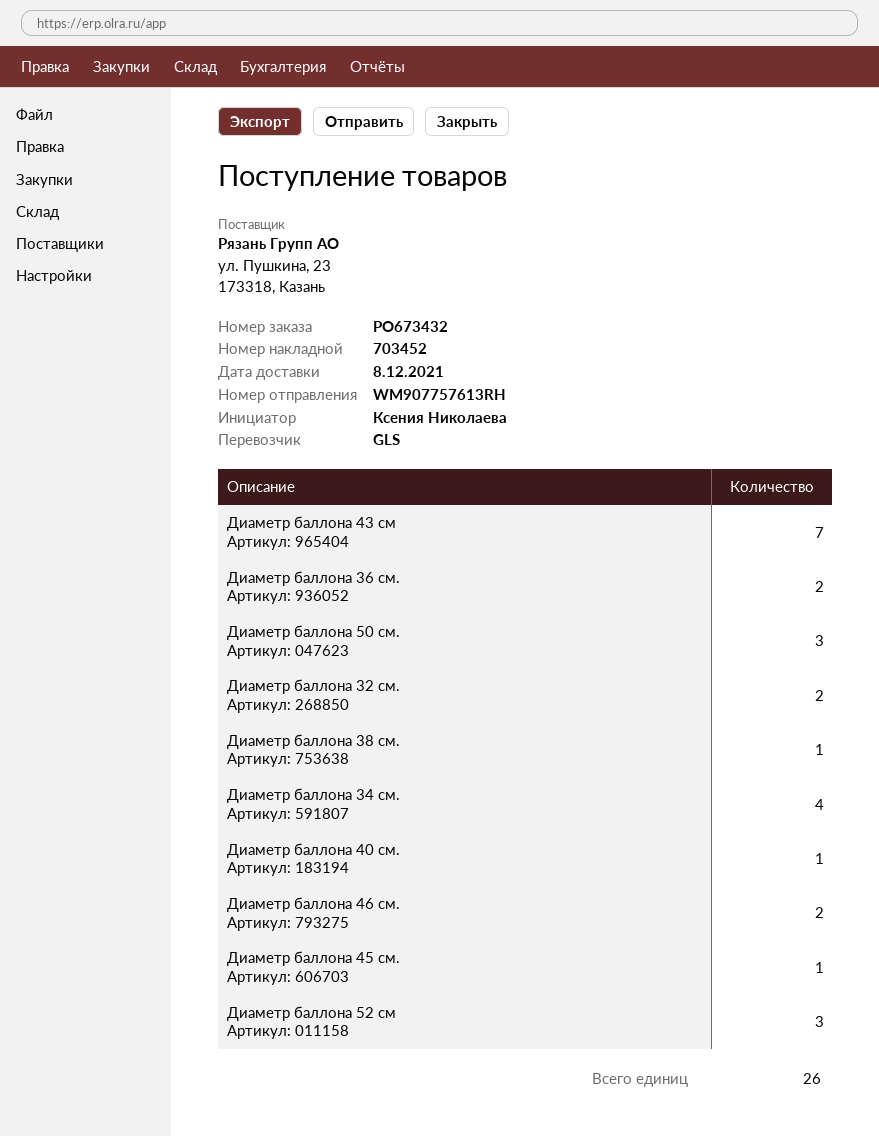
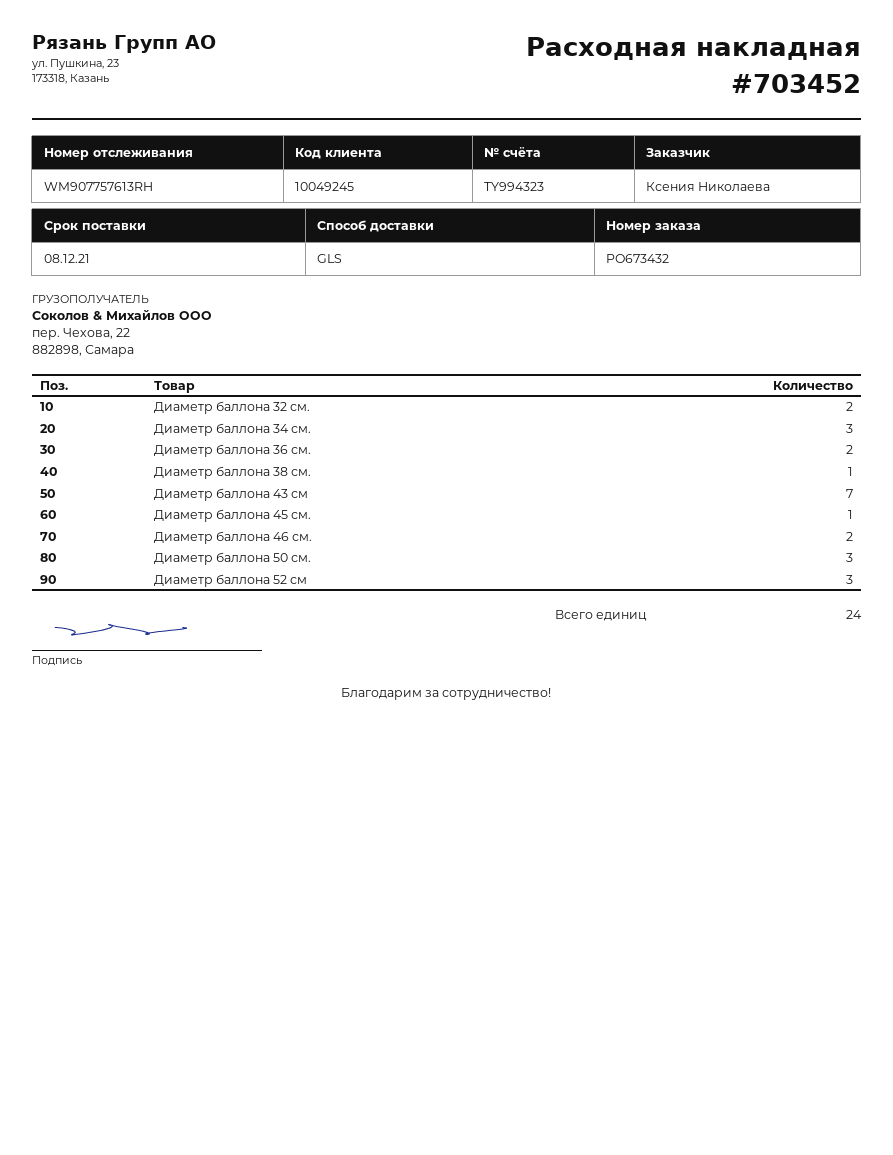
Диаметр баллона 34 см.: 4 -> 3
Диаметр баллона 40 см.: 1 -> none
total quantity: 26 -> 24

